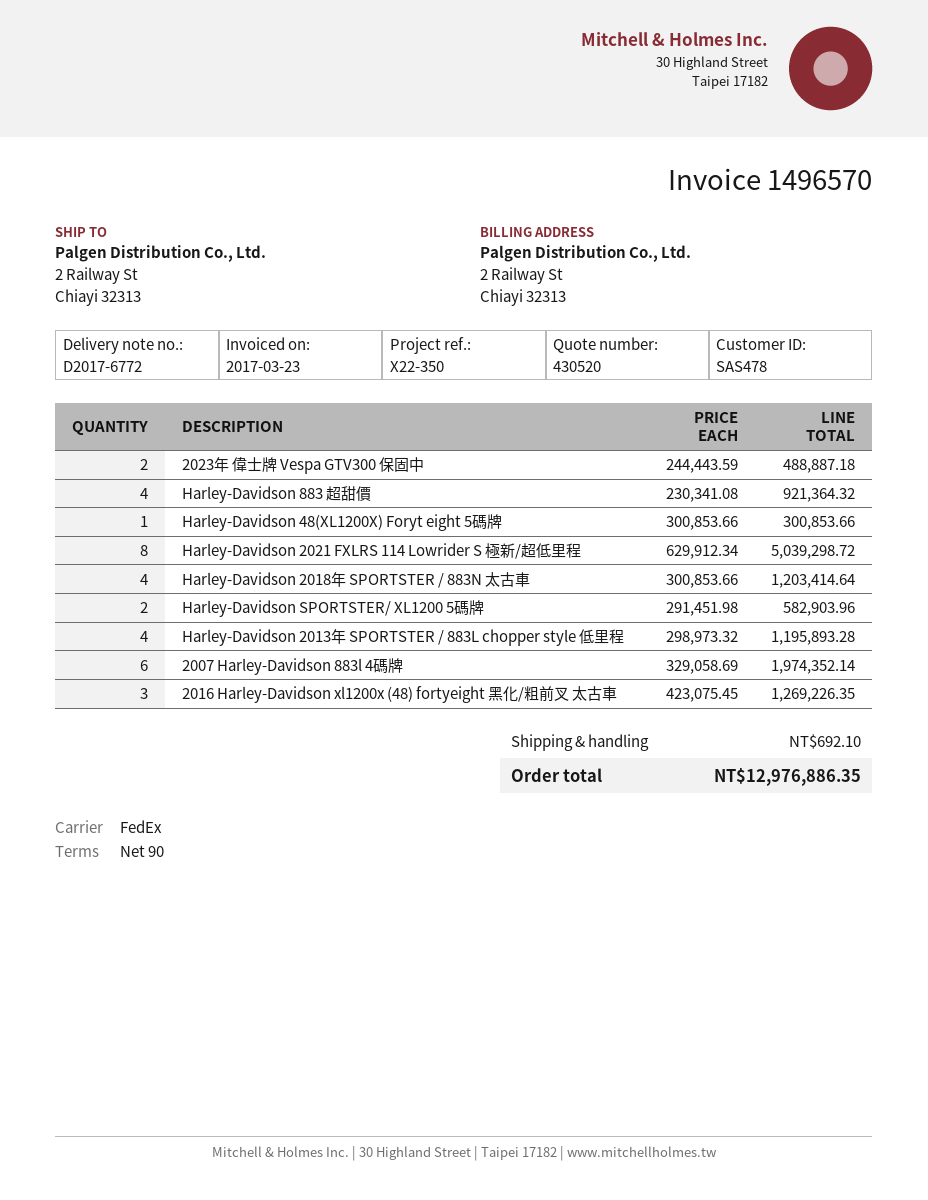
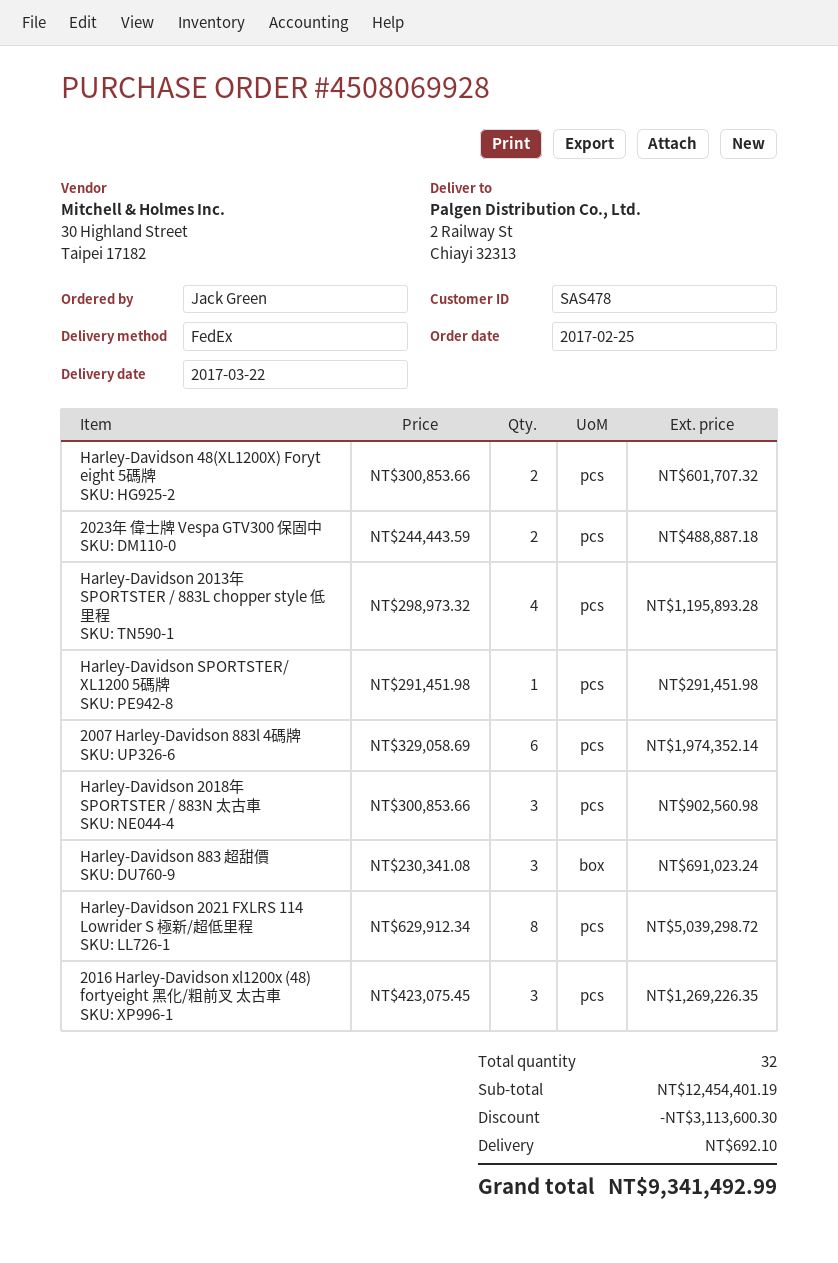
Harley-Davidson 883 超甜價: 4 x 230341.08 = 921364.32 -> 3 x 230341.08 = 691023.24
Harley-Davidson 48(XL1200X) Foryt eight 5碼牌: 1 x 300853.66 = 300853.66 -> 2 x 300853.66 = 601707.32
Harley-Davidson 2018年 SPORTSTER / 883N 太古車: 4 x 300853.66 = 1203414.64 -> 3 x 300853.66 = 902560.98
Harley-Davidson SPORTSTER/ XL1200 5碼牌: 2 x 291451.98 = 582903.96 -> 1 x 291451.98 = 291451.98
discount: none -> 3113600.30
total: 12976886.35 -> 9341492.99

